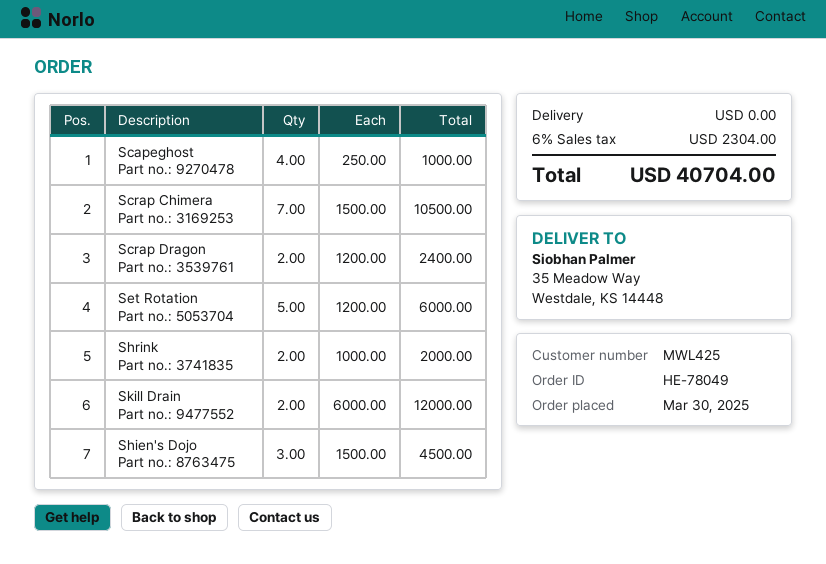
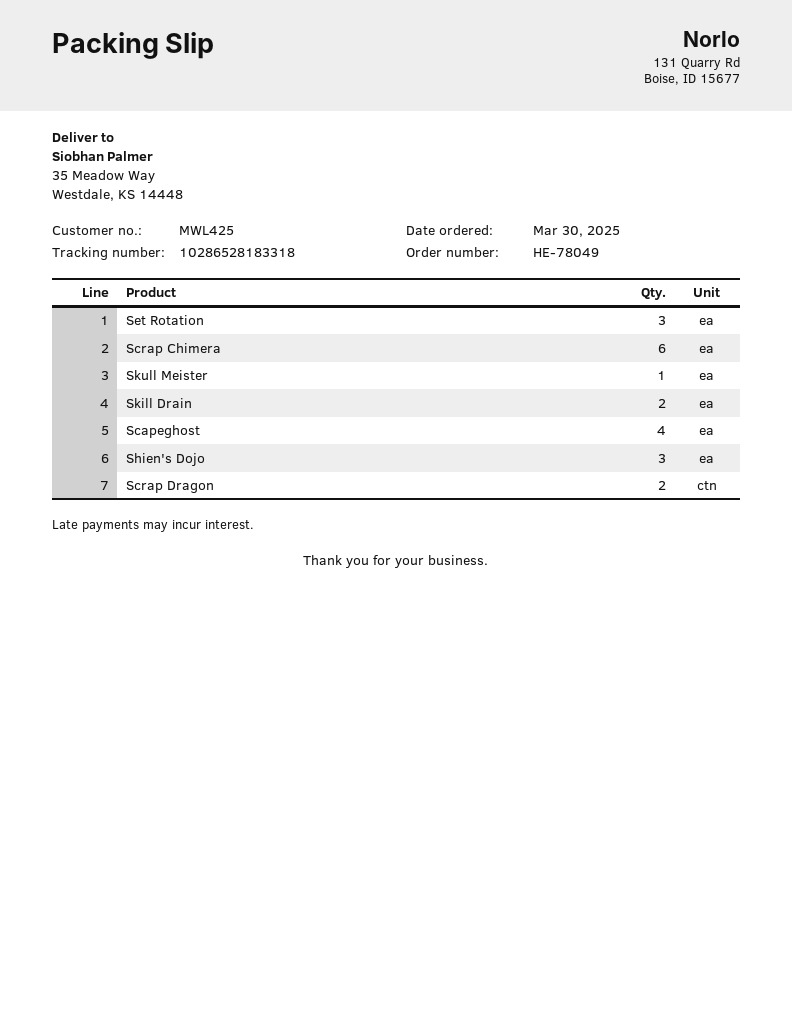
Scrap Chimera: 7 -> 6
Set Rotation: 5 -> 3
Shrink: 2 -> none
Skull Meister: none -> 1

